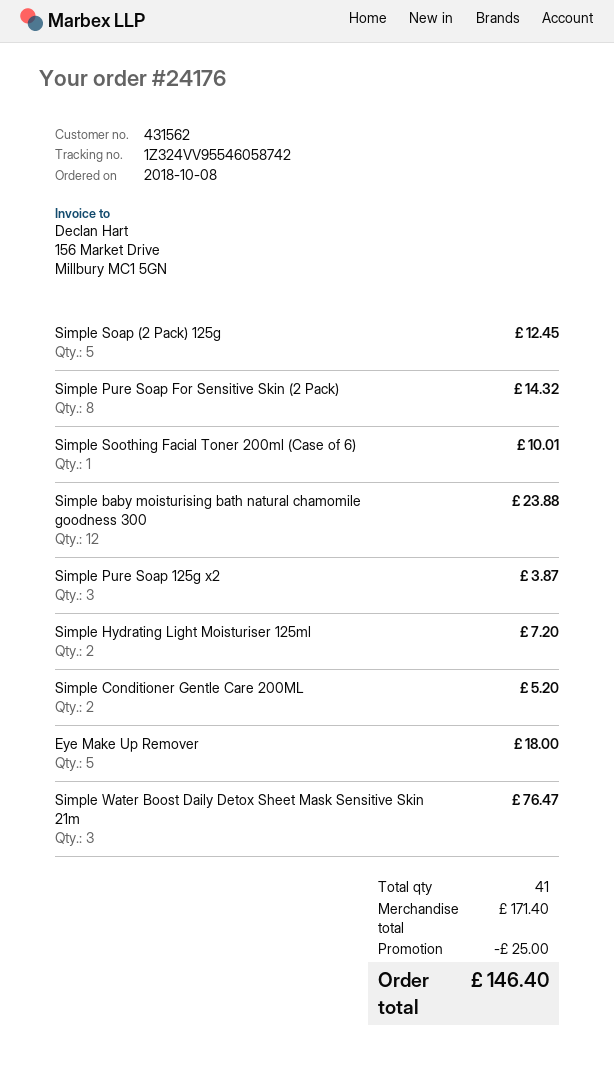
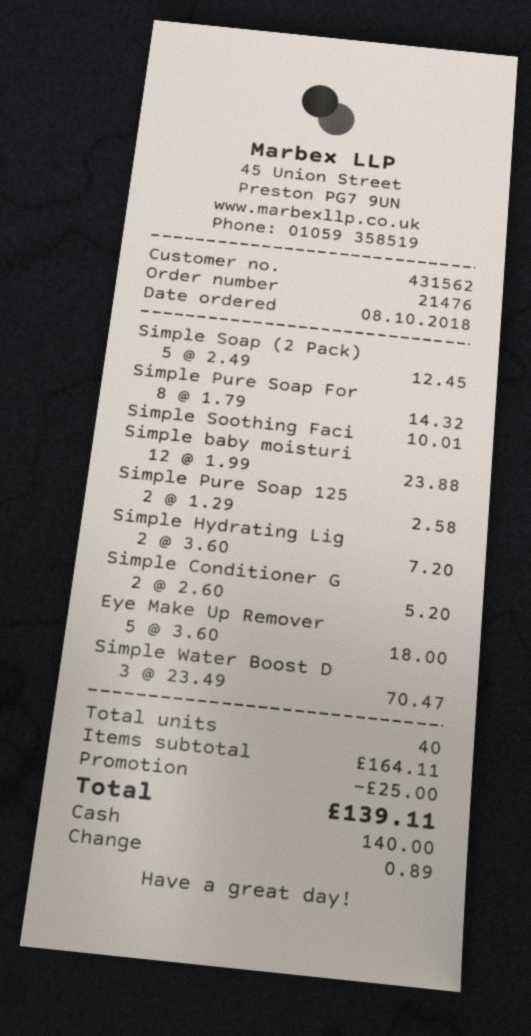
order number: 24176 -> 21476
Simple Pure Soap 125g x2: 3 for 3.87 -> 2 for 2.58
Simple Water Boost Daily Detox Sheet Mask Sensitive Skin 21m: 3 for 76.47 -> 3 for 70.47
total quantity: 41 -> 40
subtotal: 171.40 -> 164.11
total: 146.40 -> 139.11

